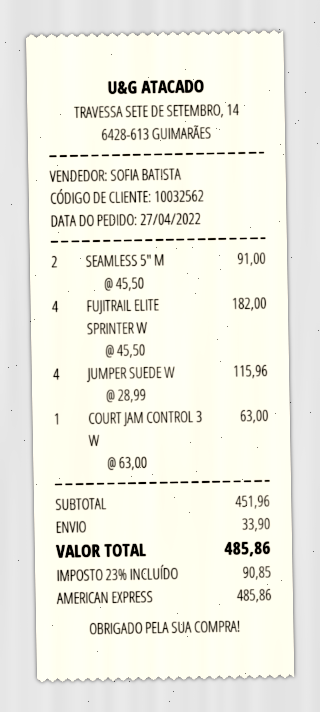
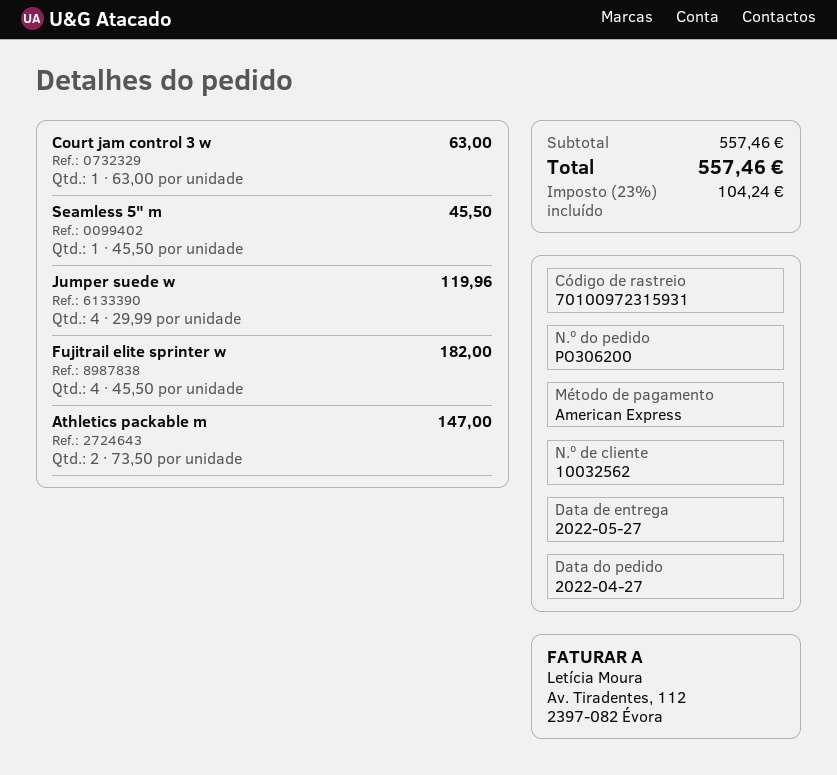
SEAMLESS 5" M: 2 x 45.50 = 91.00 -> 1 x 45.50 = 45.50
JUMPER SUEDE W: 4 x 28.99 = 115.96 -> 4 x 29.99 = 119.96
Athletics packable m: none -> 2 x 73.50 = 147.00
subtotal: 451.96 -> 557.46
shipping: 33.90 -> none
tax: 23% = 90.85 -> 23% = 104.24
total: 485.86 -> 557.46

